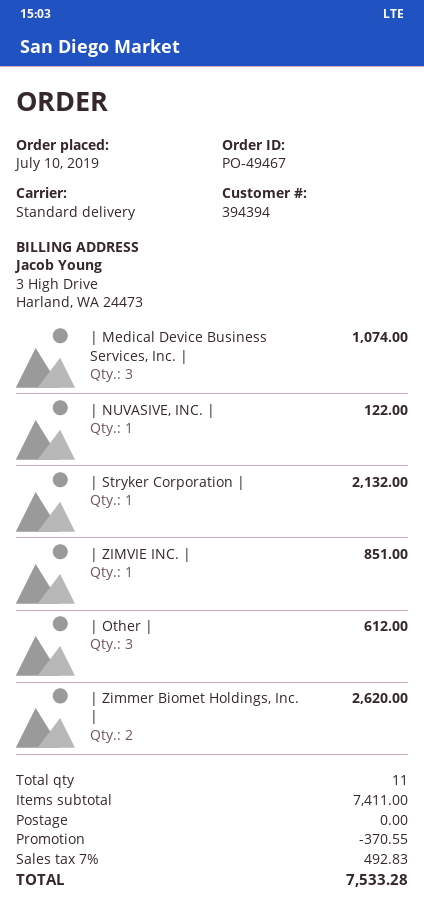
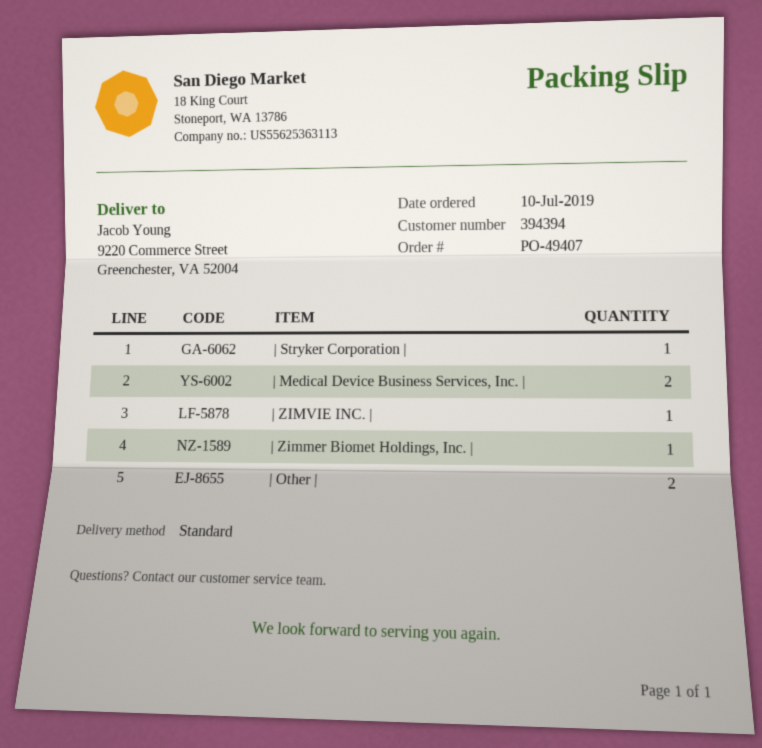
order number: PO-49467 -> PO-49407
| Medical Device Business Services, Inc. |: 3 -> 2
| NUVASIVE, INC. |: 1 -> none
| Other |: 3 -> 2
| Zimmer Biomet Holdings, Inc. |: 2 -> 1

